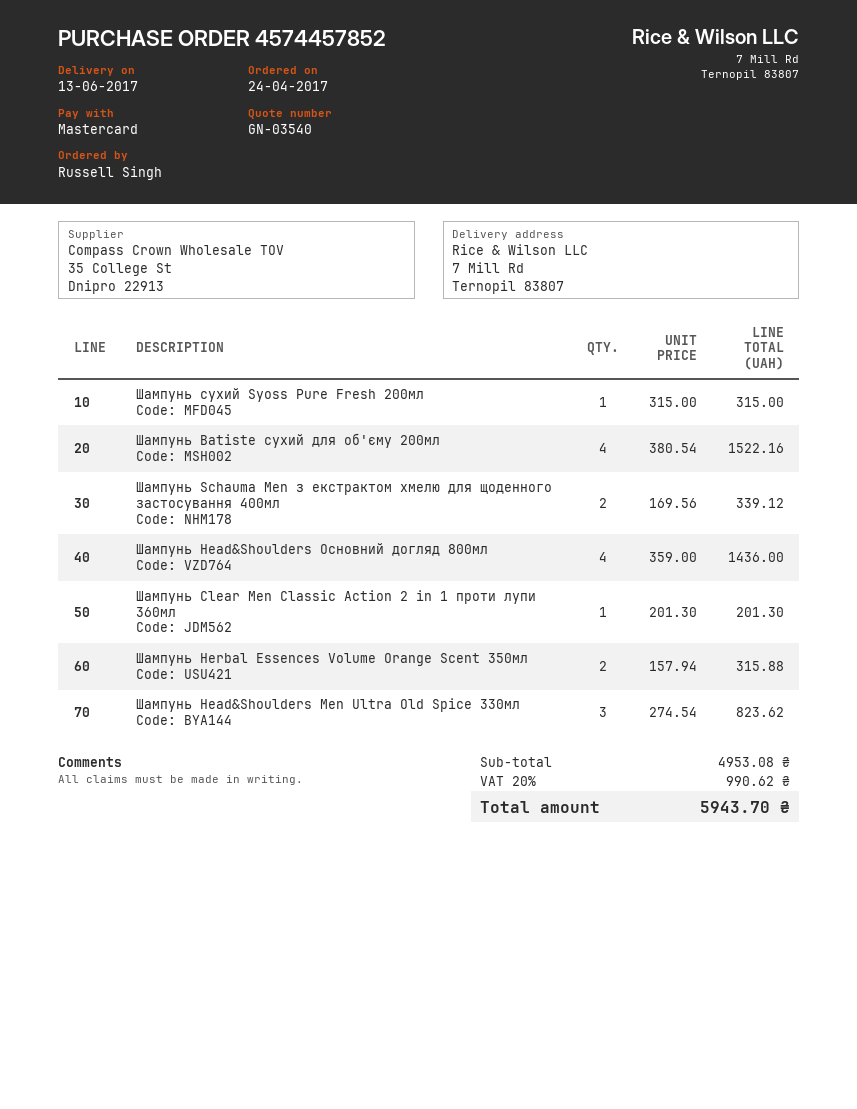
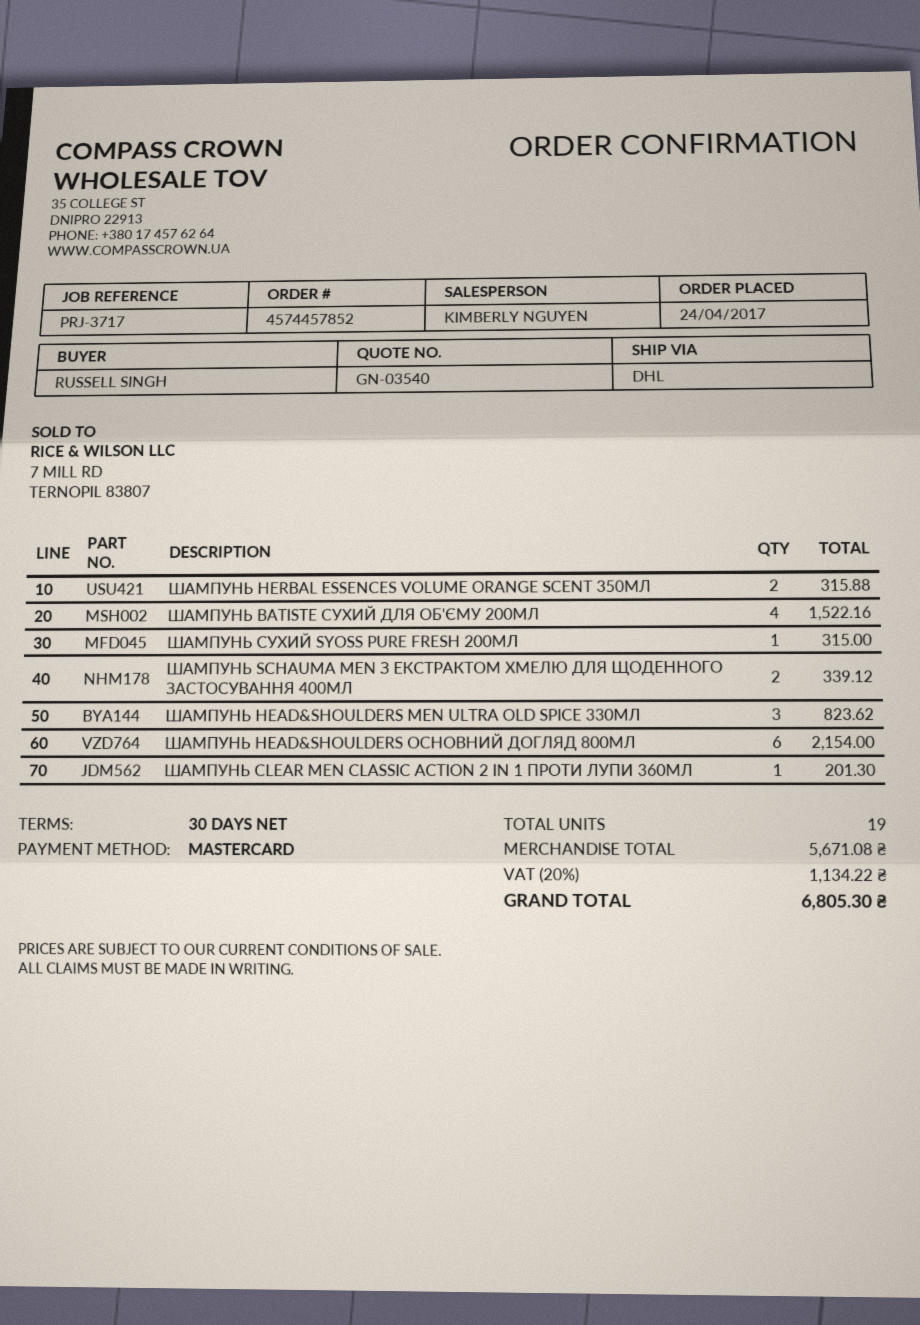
Шампунь Head&Shoulders Основний догляд 800мл: 4 for 1436.00 -> 6 for 2154.00
subtotal: 4953.08 -> 5671.08
tax: 20% = 990.62 -> 20% = 1134.22
total: 5943.70 -> 6805.30

